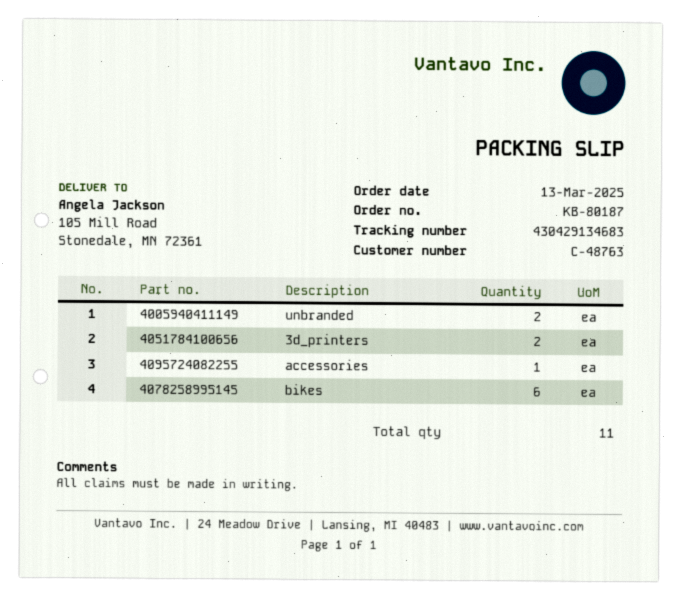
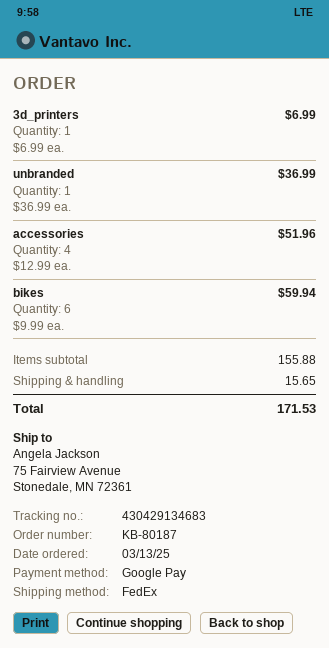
ship to: 105 Mill Road, Stonedale, MN 72361 -> 75 Fairview Avenue, Stonedale, MN 72361
unbranded: 2 -> 1
3d_printers: 2 -> 1
accessories: 1 -> 4

